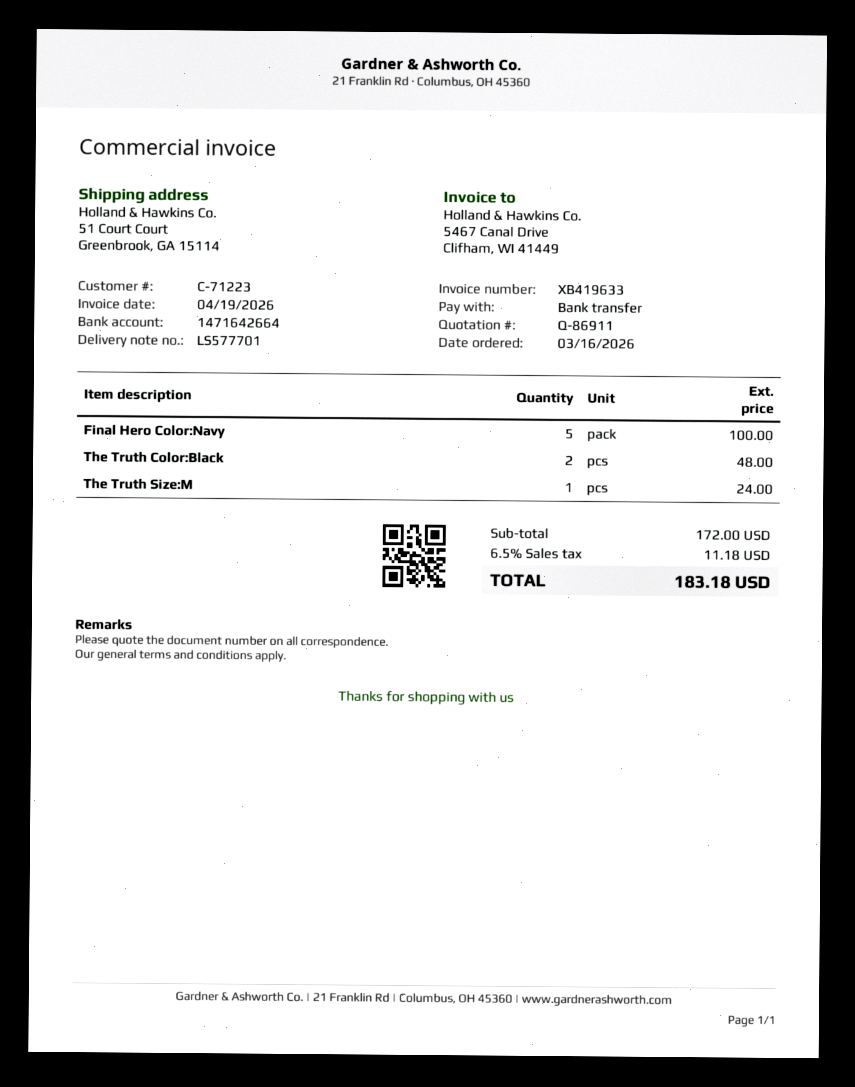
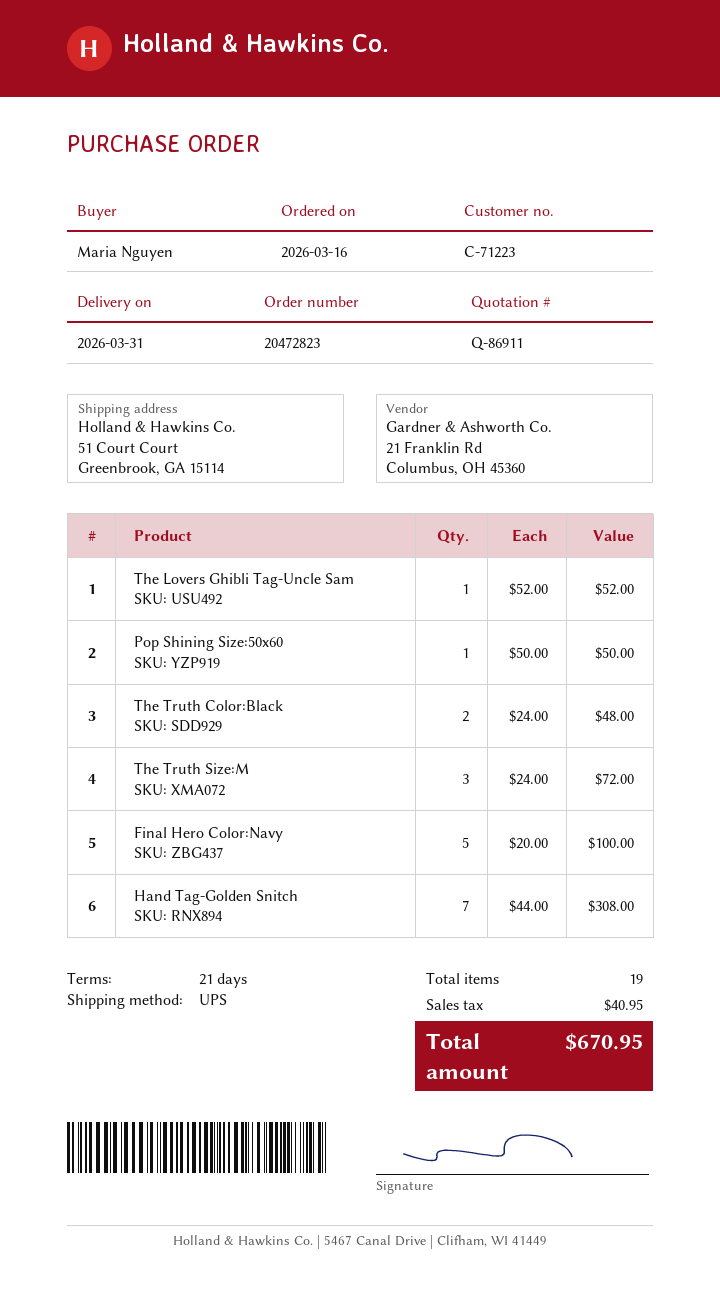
The Truth Size:M: 1 for 24.00 -> 3 for 72.00
The Lovers Ghibli Tag-Uncle Sam: none -> 1 for 52.00
Pop Shining Size:50x60: none -> 1 for 50.00
Hand Tag-Golden Snitch: none -> 7 for 308.00
tax: 11.18 -> 40.95
total: 183.18 -> 670.95

